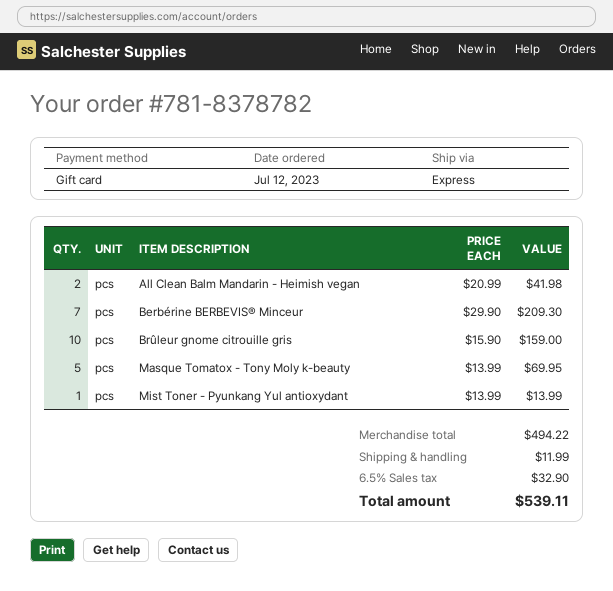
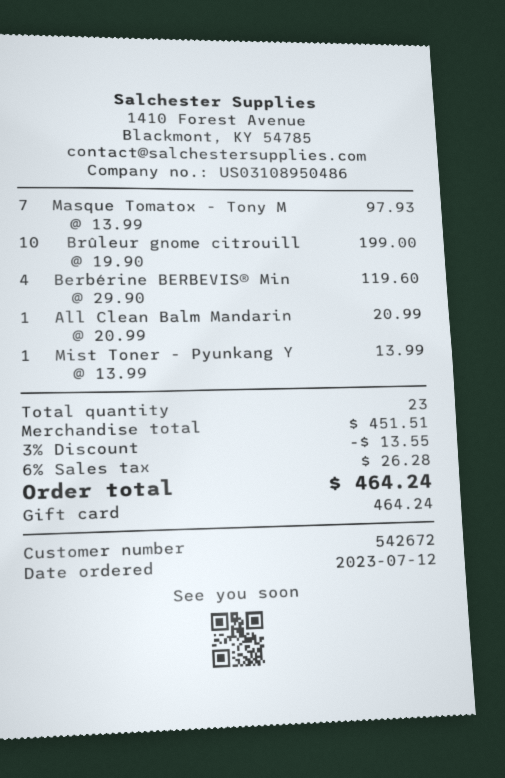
All Clean Balm Mandarin - Heimish vegan: 2 x 20.99 = 41.98 -> 1 x 20.99 = 20.99
Berbérine BERBEVIS® Minceur: 7 x 29.90 = 209.30 -> 4 x 29.90 = 119.60
Brûleur gnome citrouille gris: 10 x 15.90 = 159.00 -> 10 x 19.90 = 199.00
Masque Tomatox - Tony Moly k-beauty: 5 x 13.99 = 69.95 -> 7 x 13.99 = 97.93
subtotal: 494.22 -> 451.51
discount: none -> 3% = 13.55
shipping: 11.99 -> none
tax: 6.5% = 32.90 -> 6% = 26.28
total: 539.11 -> 464.24

